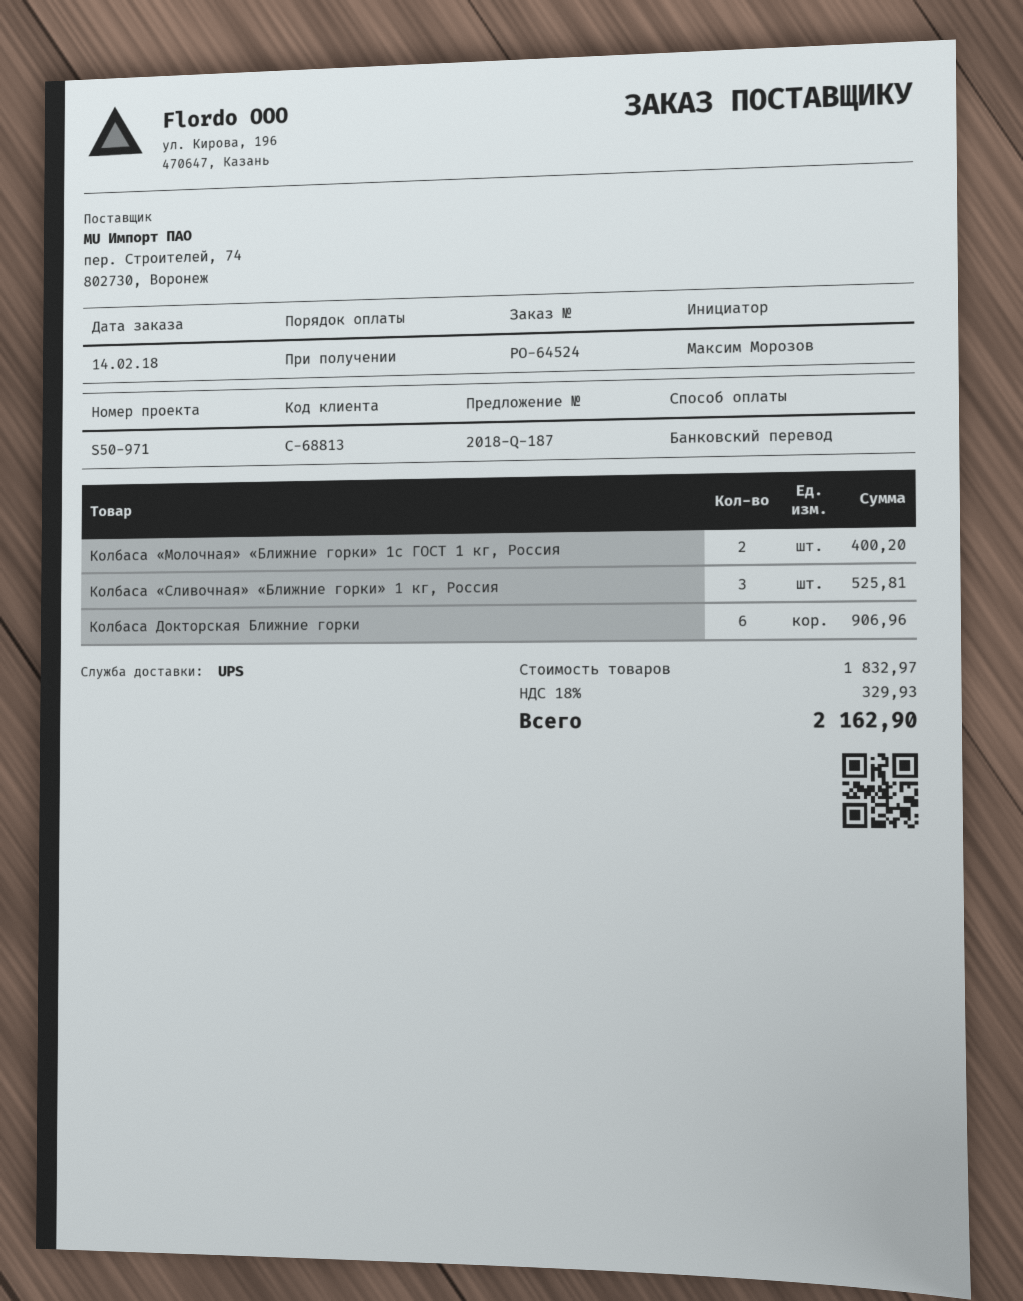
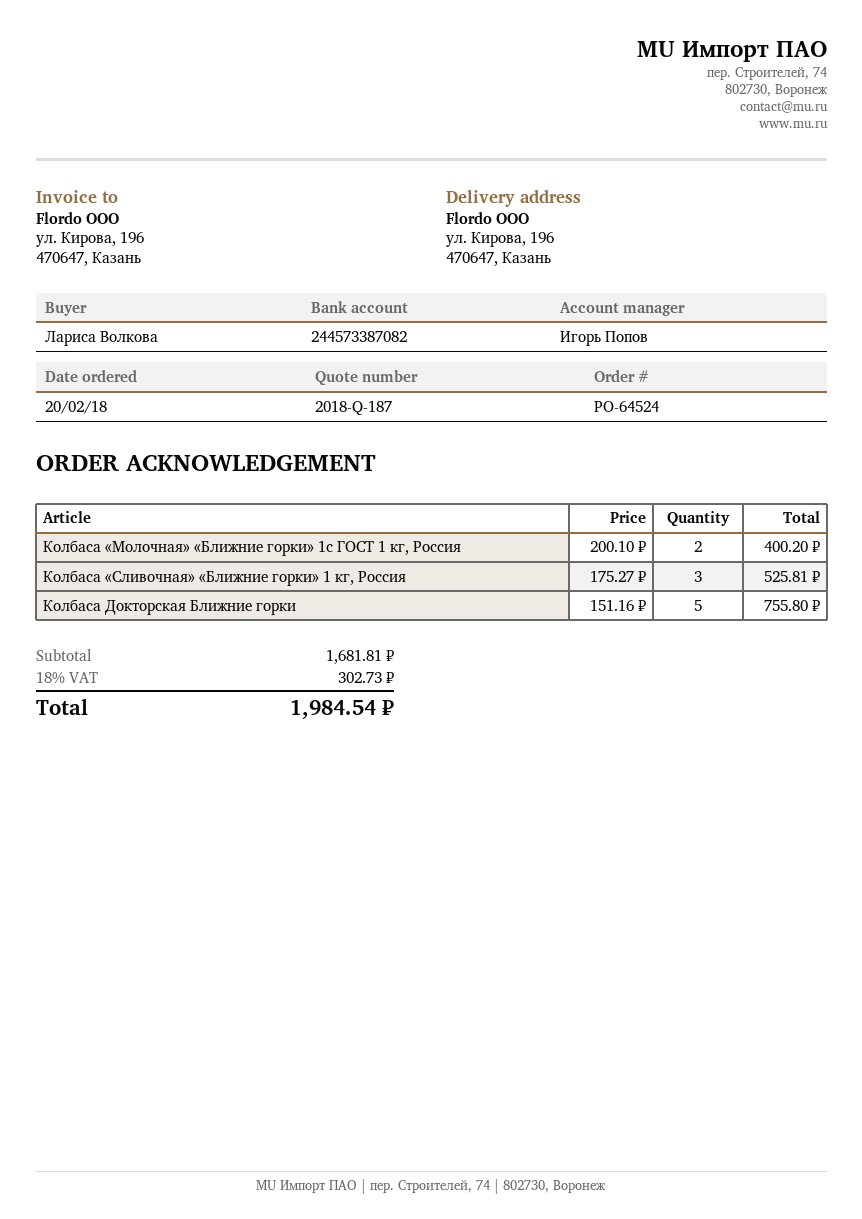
order date: 2018-02-14 -> 2018-02-20
ordered by: Максим Морозов -> Лариса Волкова
Колбаса Докторская Ближние горки: 6 for 906.96 -> 5 for 755.80
subtotal: 1832.97 -> 1681.81
tax: 18% = 329.93 -> 18% = 302.73
total: 2162.90 -> 1984.54

